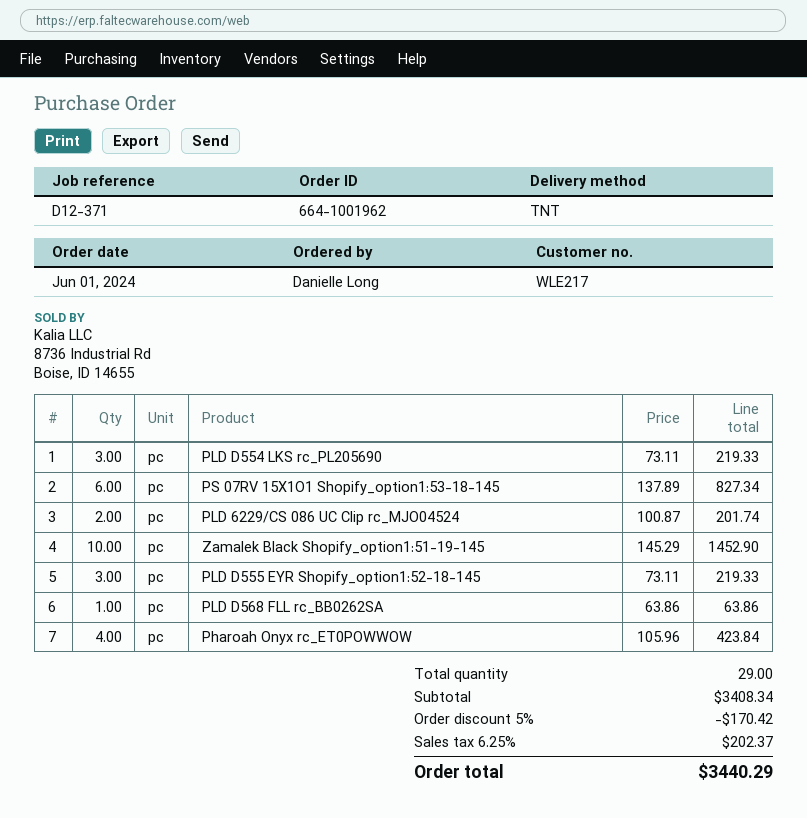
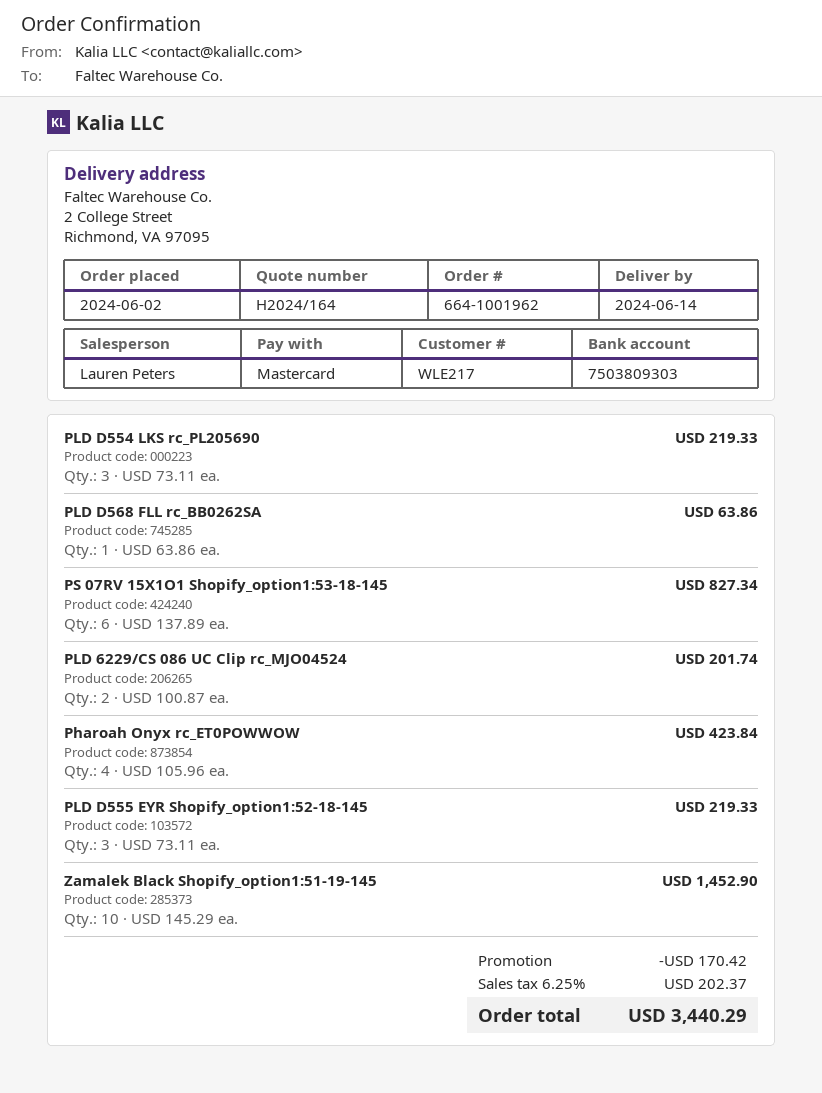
order date: 2024-06-01 -> 2024-06-02

